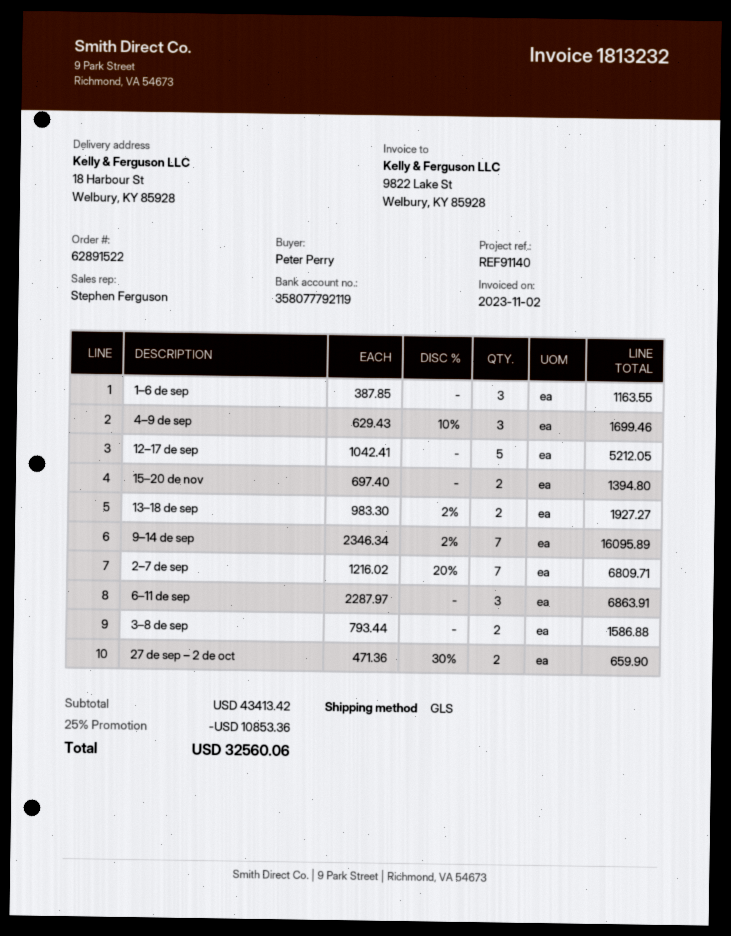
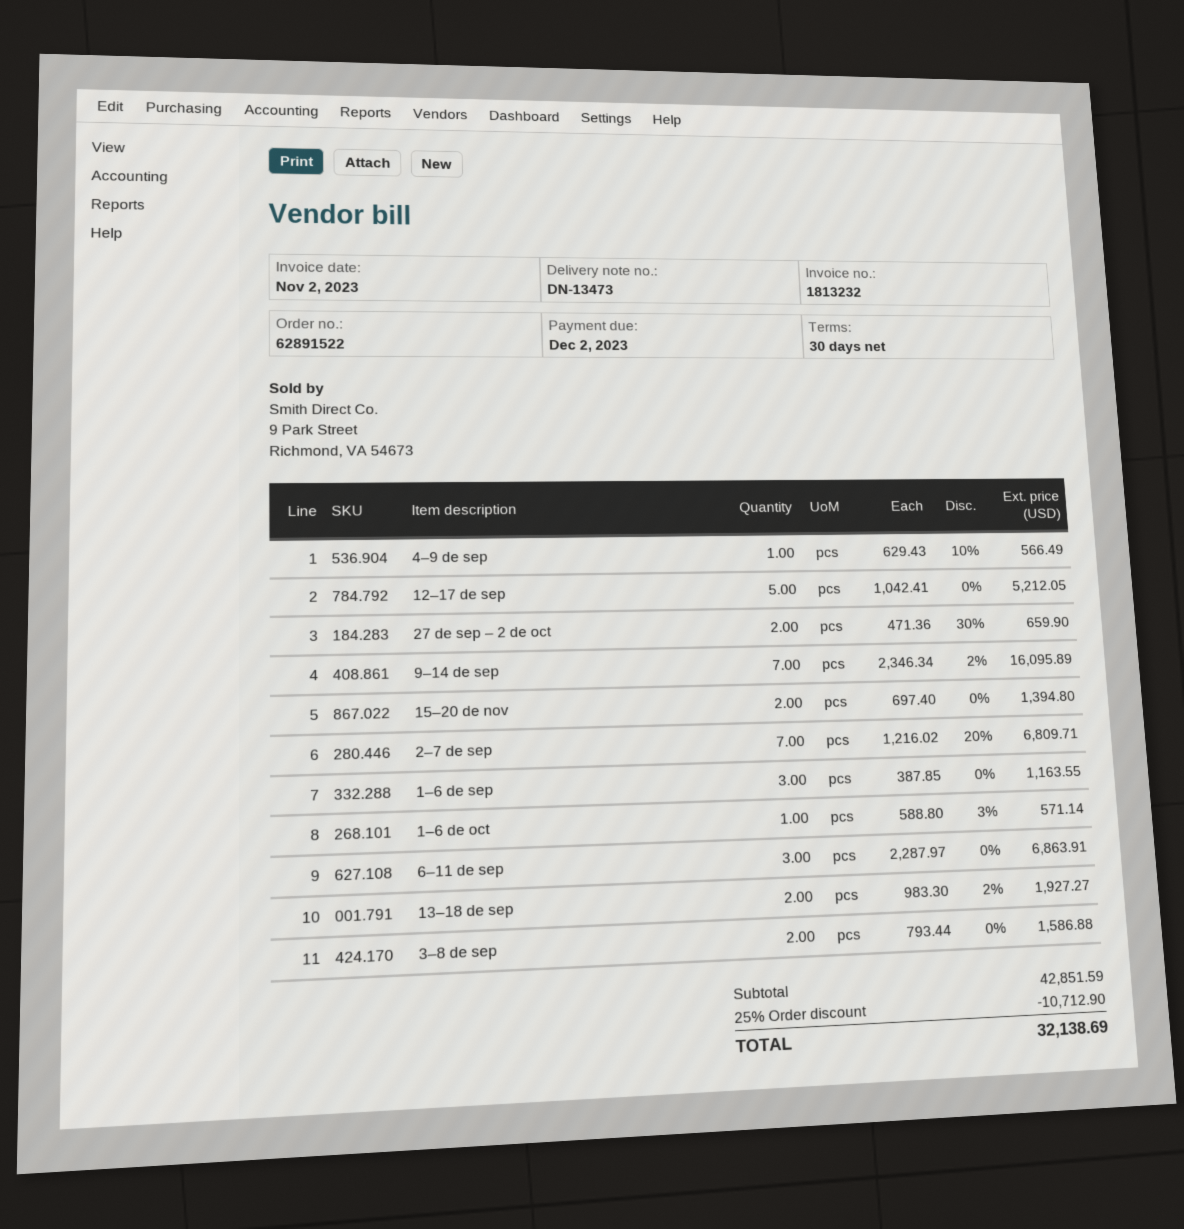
4–9 de sep: 3 x 629.43 - 10% = 1699.46 -> 1 x 629.43 - 10% = 566.49
1–6 de oct: none -> 1 x 588.80 - 3% = 571.14
subtotal: 43413.42 -> 42851.59
discount: 25% = 10853.36 -> 25% = 10712.90
total: 32560.06 -> 32138.69

